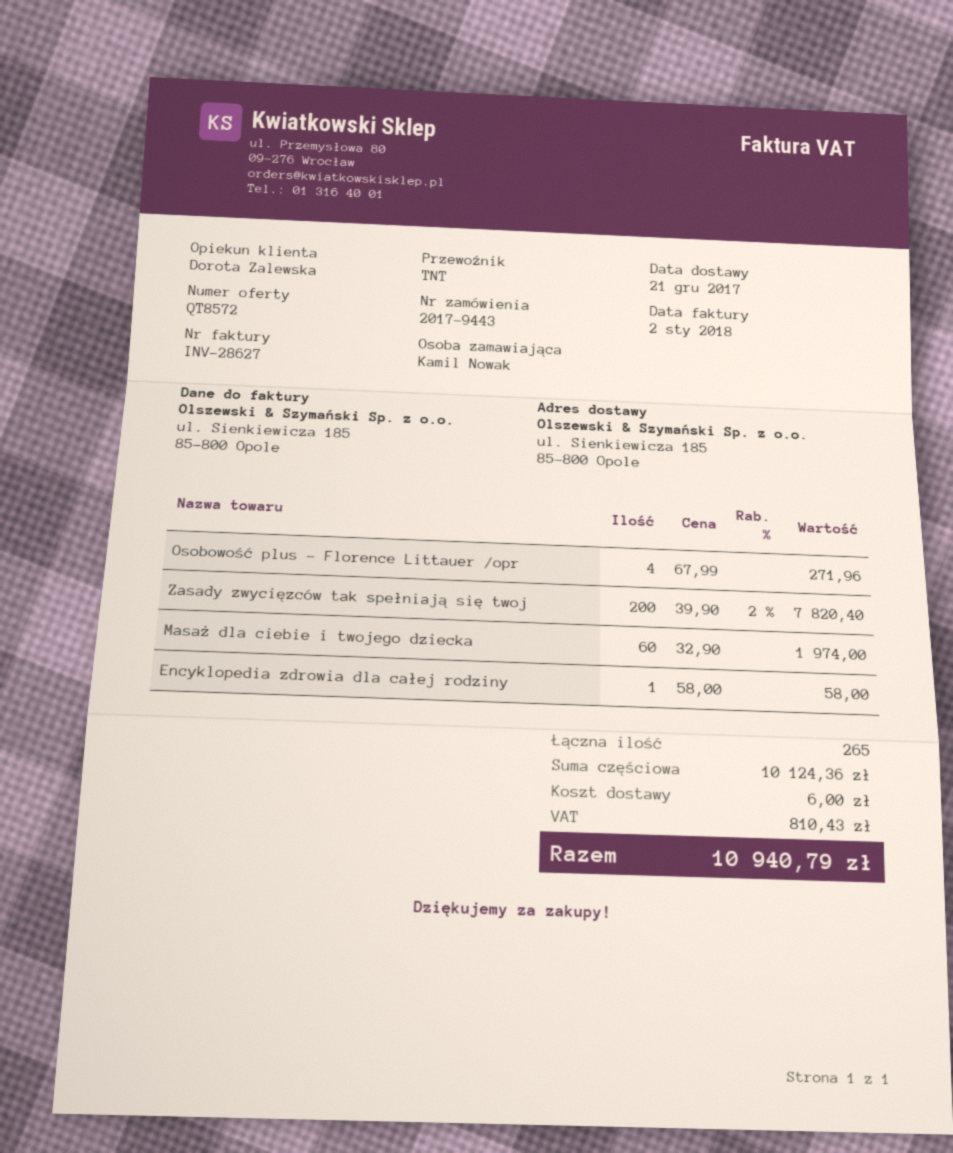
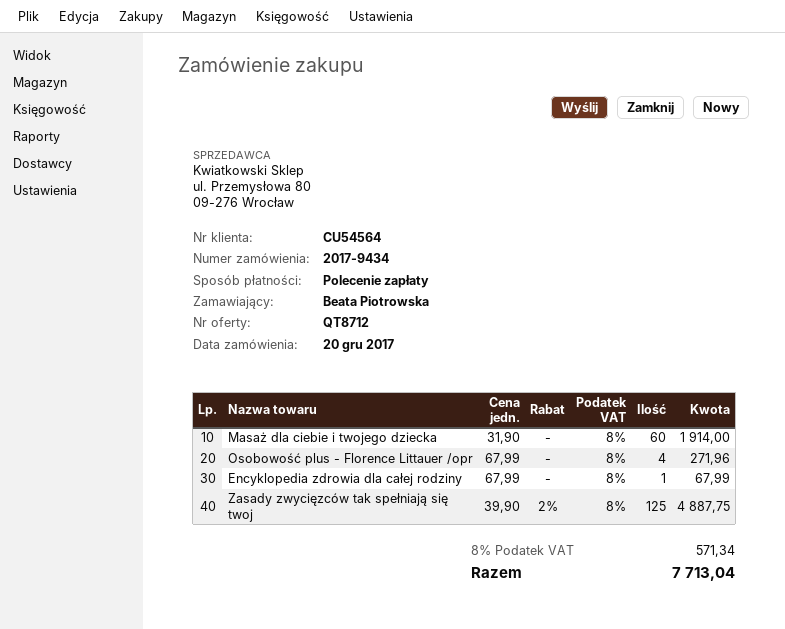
quote number: QT8572 -> QT8712
order number: 2017-9443 -> 2017-9434
ordered by: Kamil Nowak -> Beata Piotrowska
Zasady zwycięzców tak spełniają się twoj: 200 x 39.90 - 2% = 7820.40 -> 125 x 39.90 - 2% = 4887.75
Masaż dla ciebie i twojego dziecka: 60 x 32.90 = 1974.00 -> 60 x 31.90 = 1914.00
Encyklopedia zdrowia dla całej rodziny: 1 x 58.00 = 58.00 -> 1 x 67.99 = 67.99
shipping: 6.00 -> none
tax: 810.43 -> 571.34
total: 10940.79 -> 7713.04

